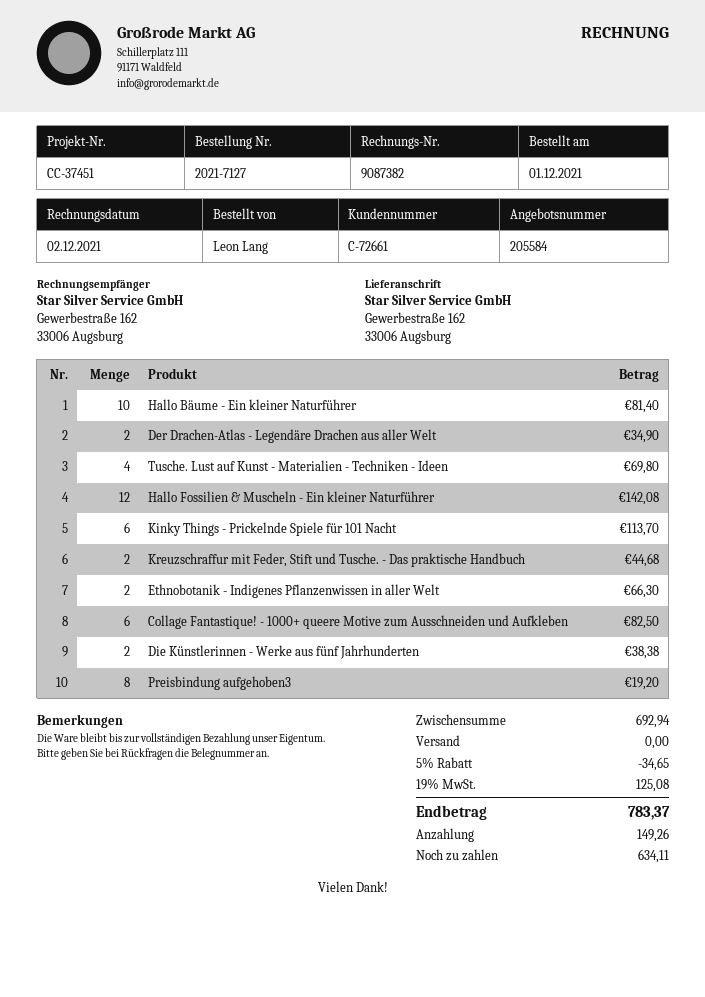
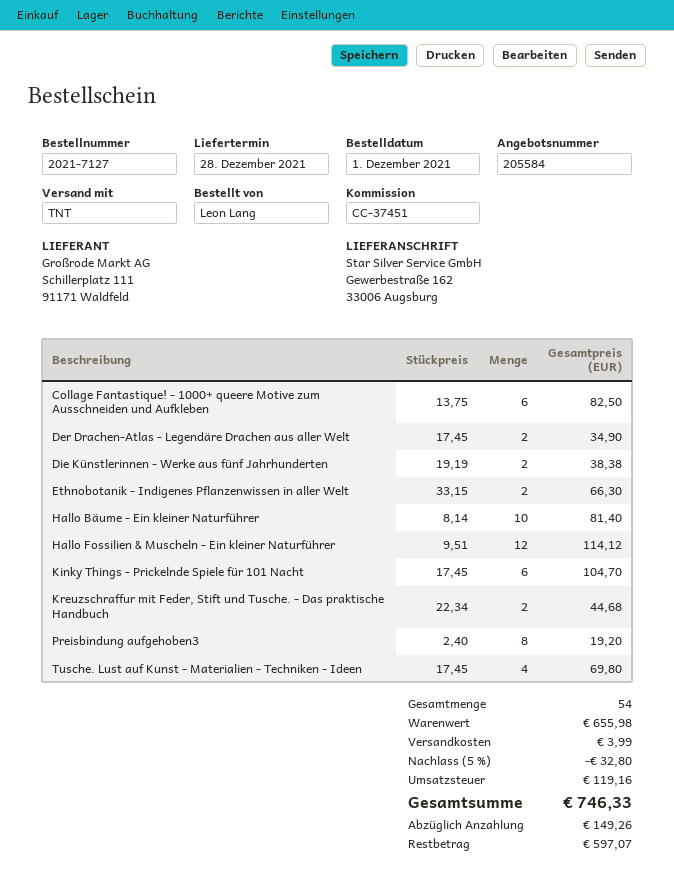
Hallo Fossilien & Muscheln - Ein kleiner Naturführer: 12 for 142.08 -> 12 for 114.12
Kinky Things - Prickelnde Spiele für 101 Nacht: 6 for 113.70 -> 6 for 104.70
subtotal: 692.94 -> 655.98
discount: 5% = 34.65 -> 5% = 32.80
shipping: 0.00 -> 3.99
tax: 125.08 -> 119.16
total: 783.37 -> 746.33
balance: 634.11 -> 597.07

